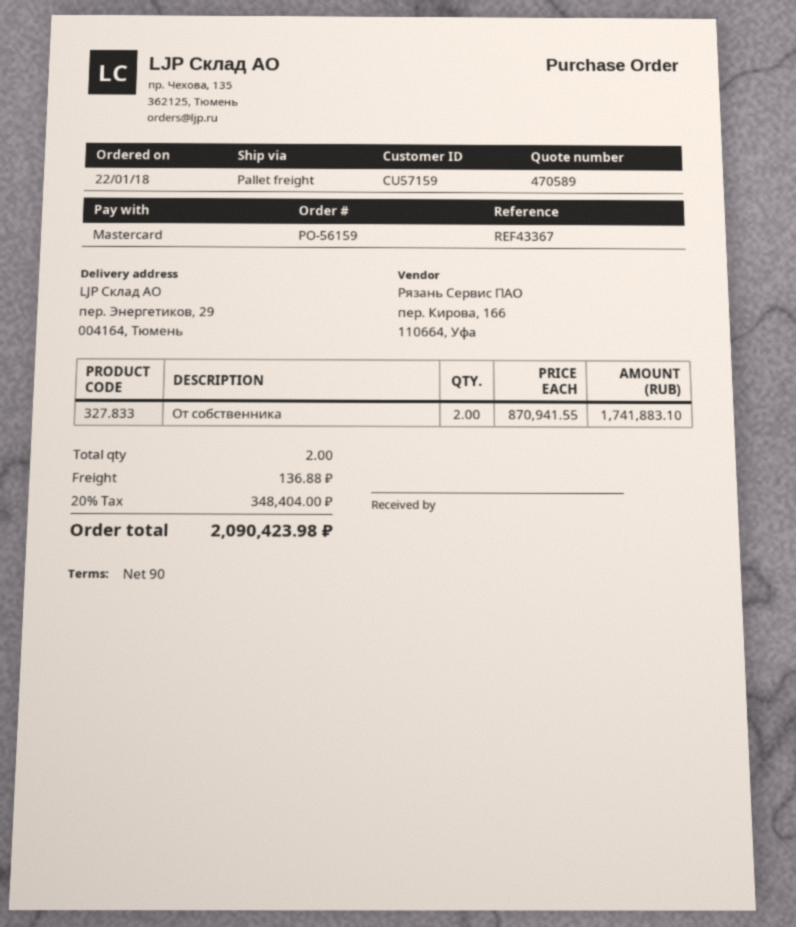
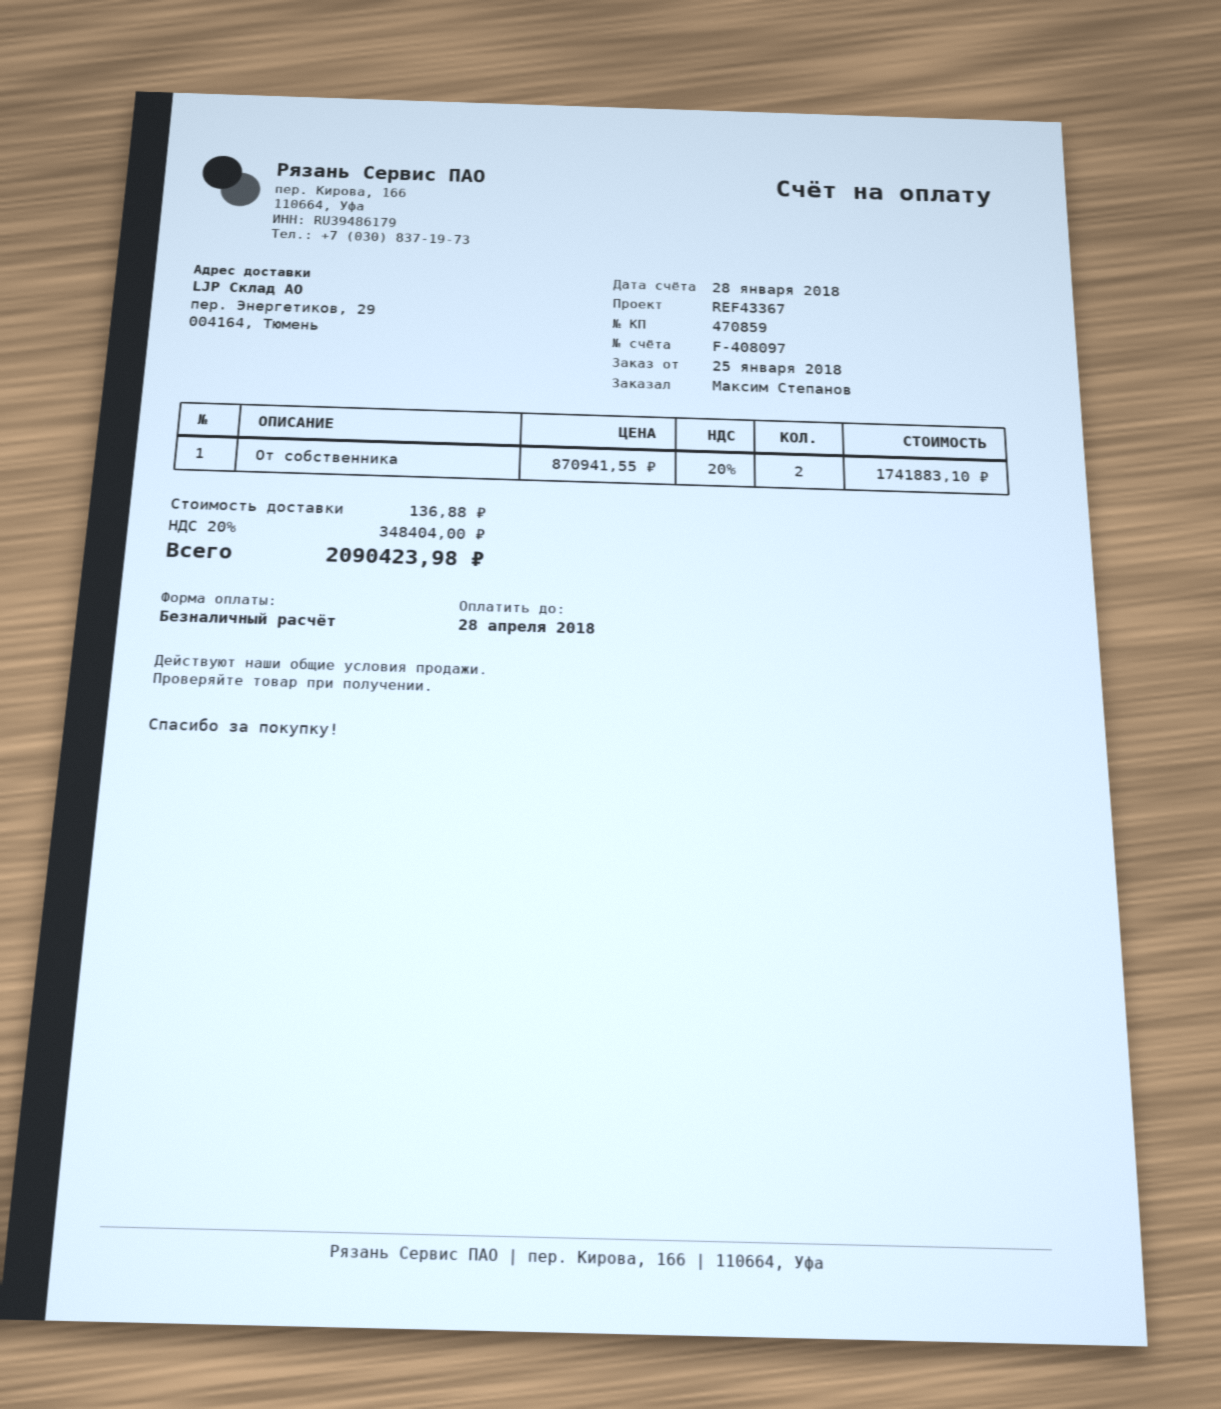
quote number: 470589 -> 470859
order date: 2018-01-22 -> 2018-01-25
payment method: Mastercard -> bank transfer

